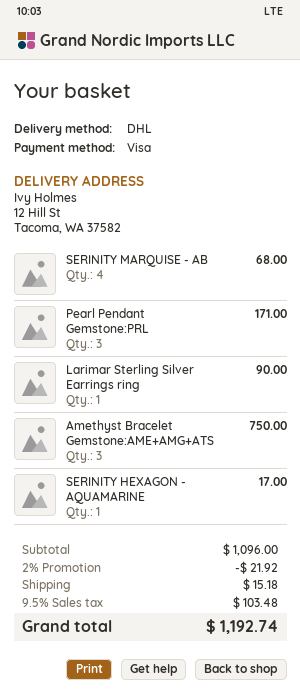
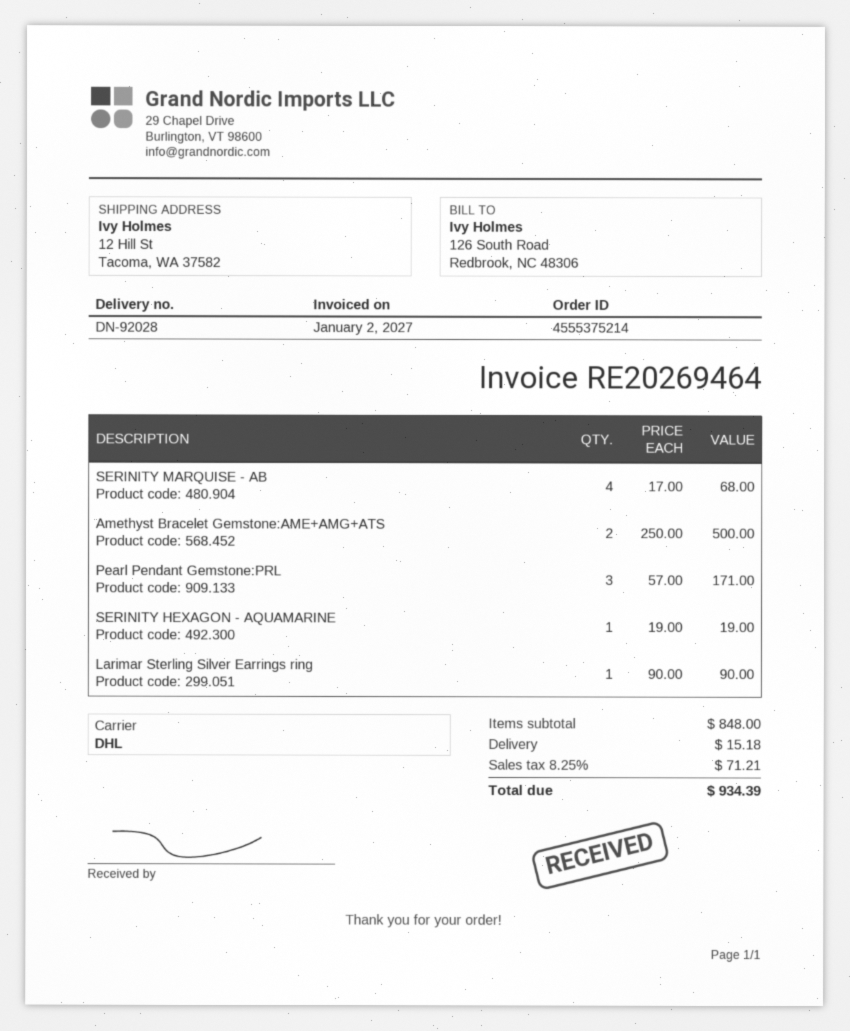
Amethyst Bracelet Gemstone:AME+AMG+ATS: 3 for 750.00 -> 2 for 500.00
SERINITY HEXAGON - AQUAMARINE: 1 for 17.00 -> 1 for 19.00
subtotal: 1096.00 -> 848.00
discount: 2% = 21.92 -> none
tax: 9.5% = 103.48 -> 8.25% = 71.21
total: 1192.74 -> 934.39

